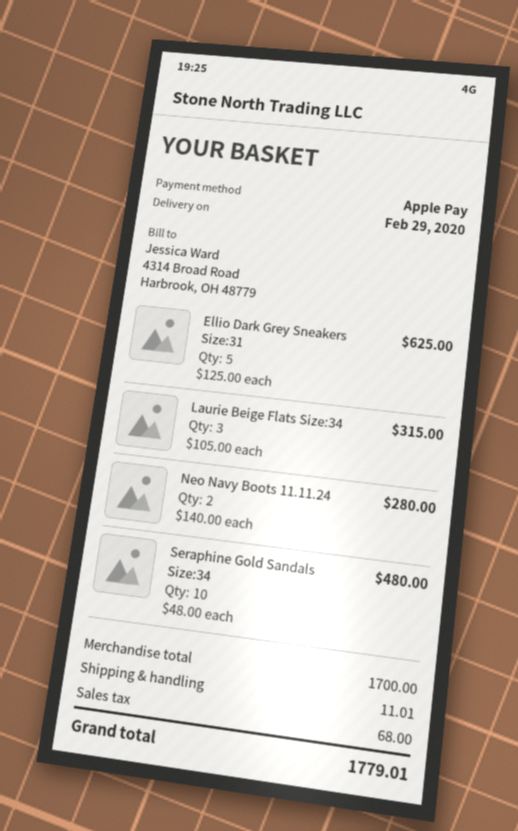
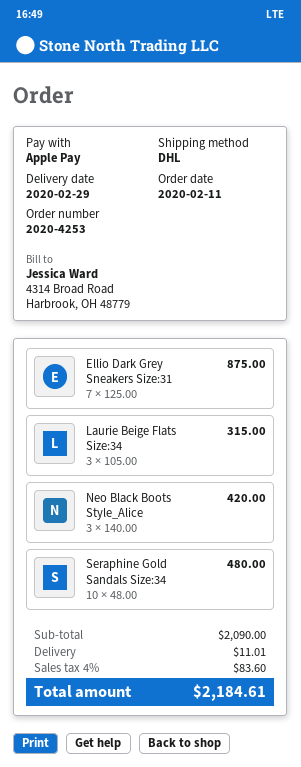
Ellio Dark Grey Sneakers Size:31: 5 x 125.00 = 625.00 -> 7 x 125.00 = 875.00
Neo Navy Boots 11.11.24: 2 x 140.00 = 280.00 -> none
Neo Black Boots Style_Alice: none -> 3 x 140.00 = 420.00
subtotal: 1700.00 -> 2090.00
tax: 68.00 -> 83.60
total: 1779.01 -> 2184.61

